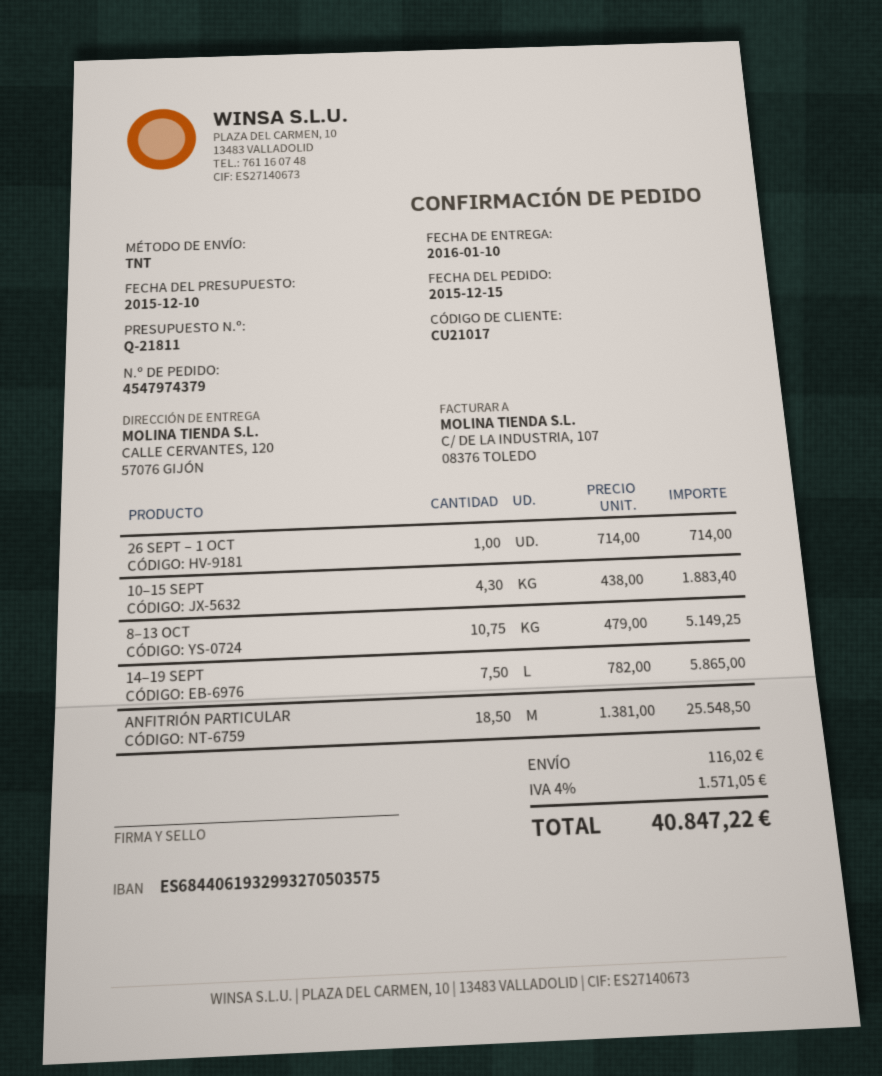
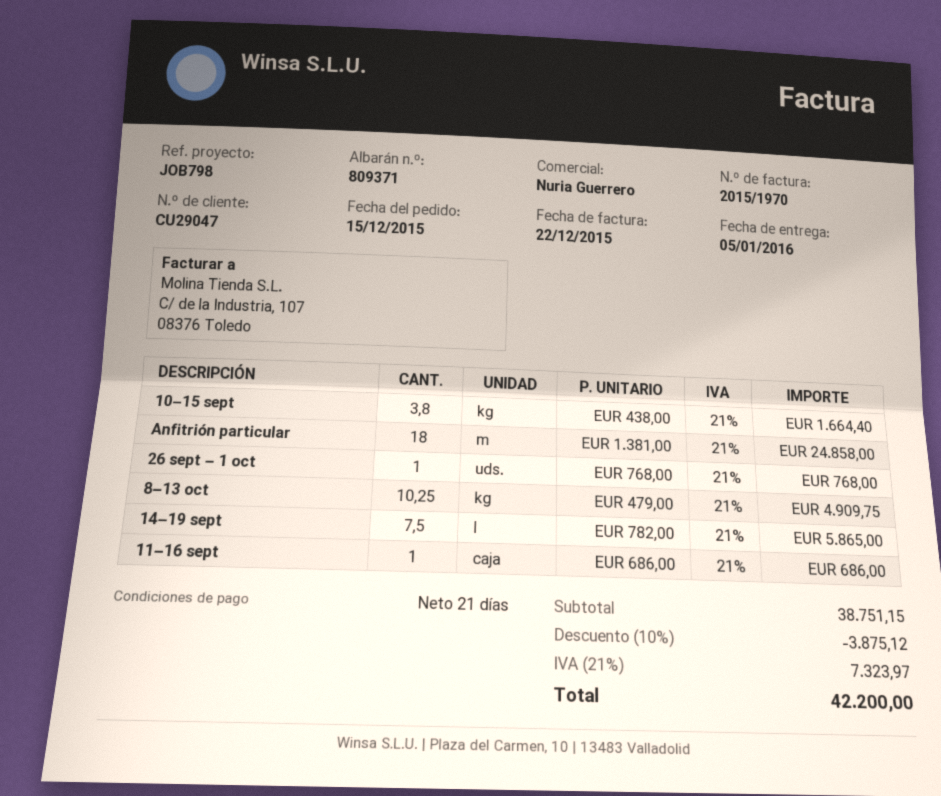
delivery date: 2016-01-10 -> 2016-01-05
customer number: CU21017 -> CU29047
26 SEPT – 1 OCT: 1 x 714.00 = 714.00 -> 1 x 768.00 = 768.00
10–15 SEPT: 4.3 x 438.00 = 1883.40 -> 3.8 x 438.00 = 1664.40
8–13 OCT: 10.75 x 479.00 = 5149.25 -> 10.25 x 479.00 = 4909.75
ANFITRIÓN PARTICULAR: 18.5 x 1381.00 = 25548.50 -> 18 x 1381.00 = 24858.00
11–16 sept: none -> 1 x 686.00 = 686.00
discount: none -> 10% = 3875.12
shipping: 116.02 -> none
tax: 4% = 1571.05 -> 21% = 7323.97
total: 40847.22 -> 42200.00

